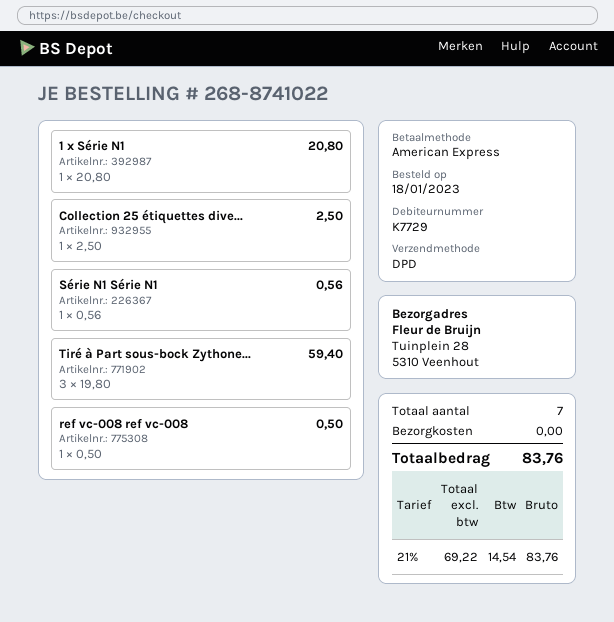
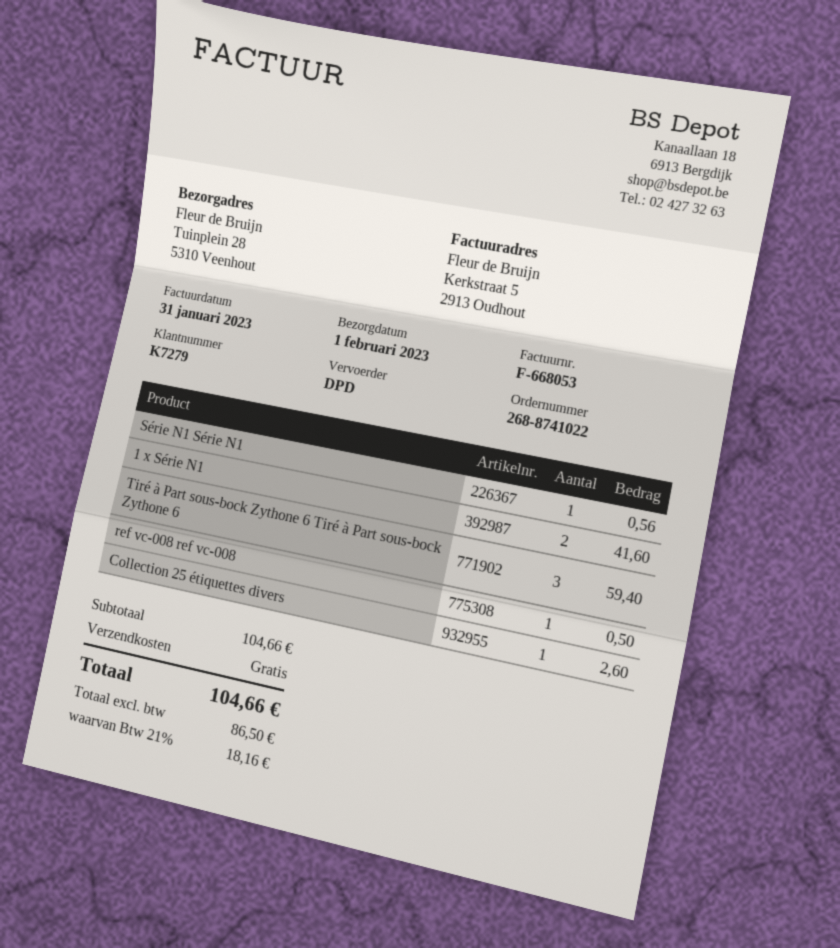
customer number: K7729 -> K7279
1 x Série N1: 1 for 20.80 -> 2 for 41.60
Collection 25 étiquettes dive...: 1 for 2.50 -> 1 for 2.60
net: 69.22 -> 86.50
tax: 21% = 14.54 -> 21% = 18.16
total: 83.76 -> 104.66

